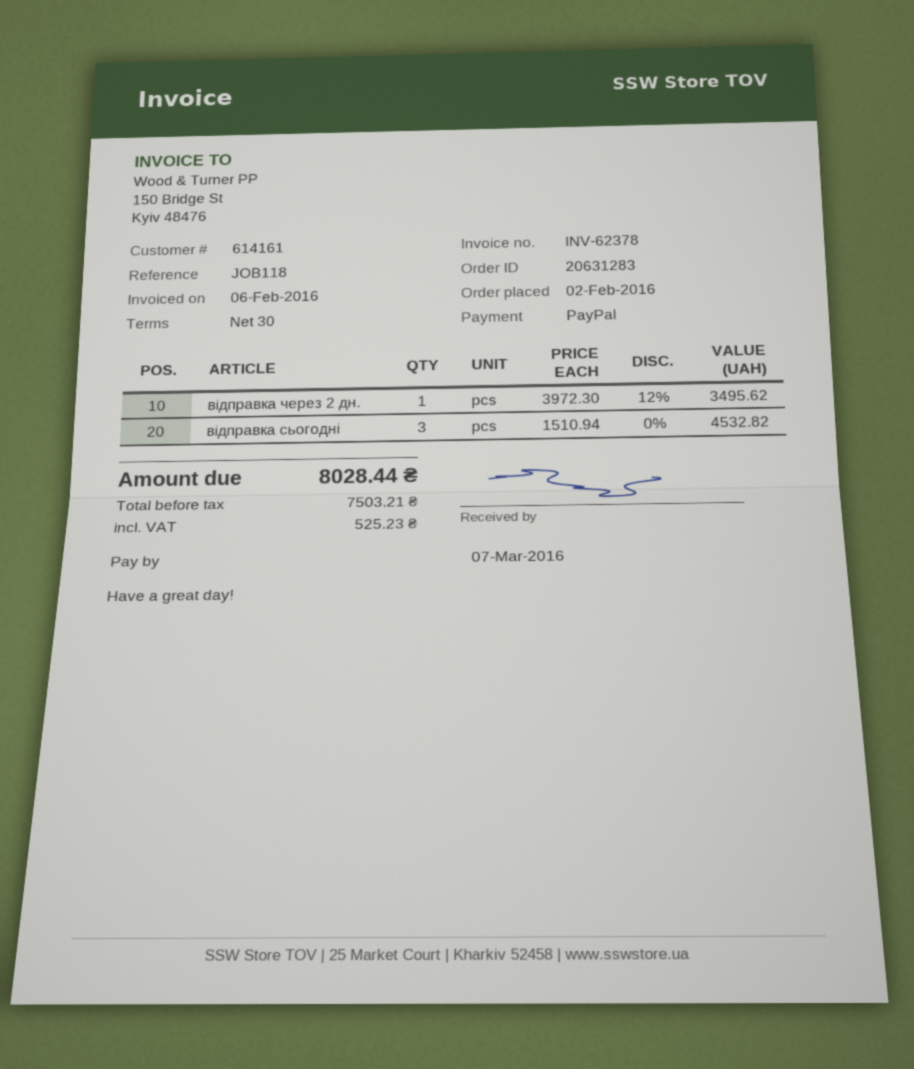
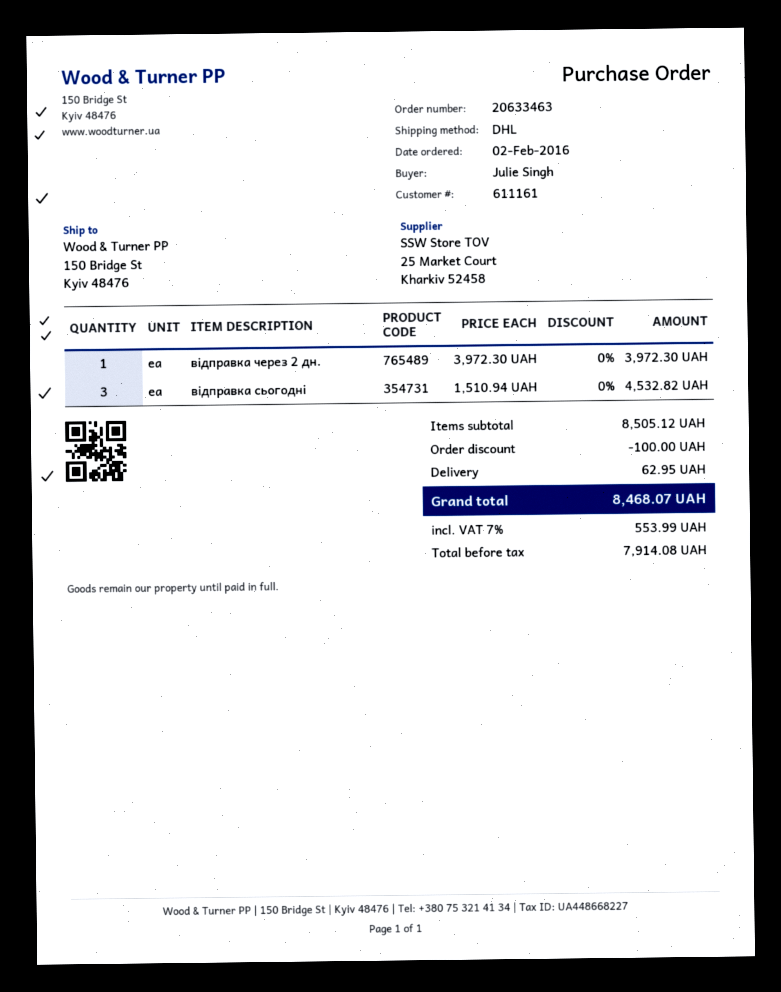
order number: 20631283 -> 20633463
customer number: 614161 -> 611161
відправка через 2 дн.: 1 x 3972.30 - 12% = 3495.62 -> 1 x 3972.30 = 3972.30
discount: none -> 100.00
shipping: none -> 62.95
net: 7503.21 -> 7914.08
tax: 525.23 -> 553.99
total: 8028.44 -> 8468.07

